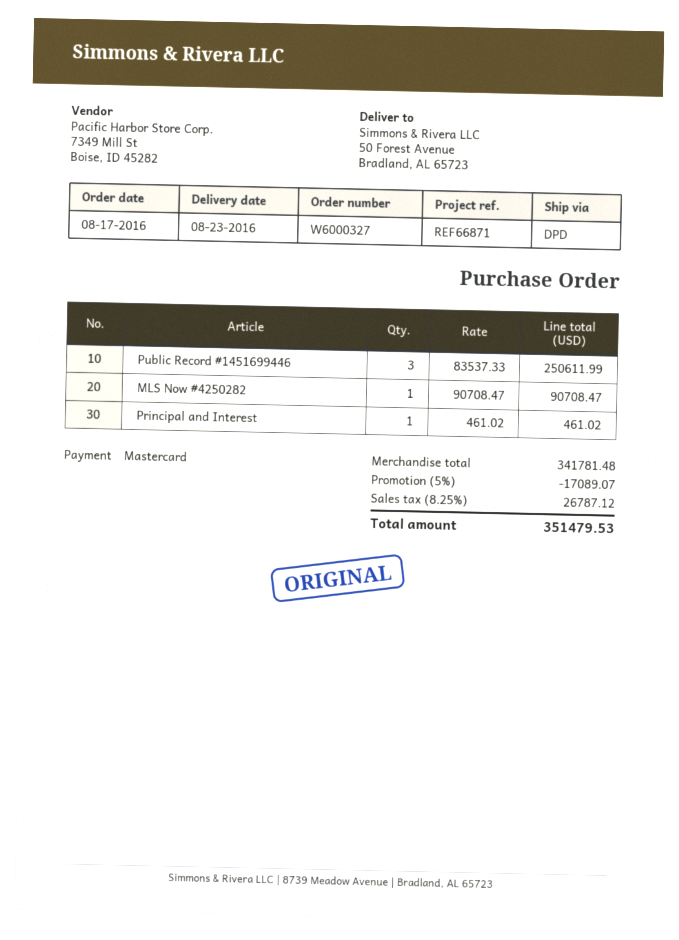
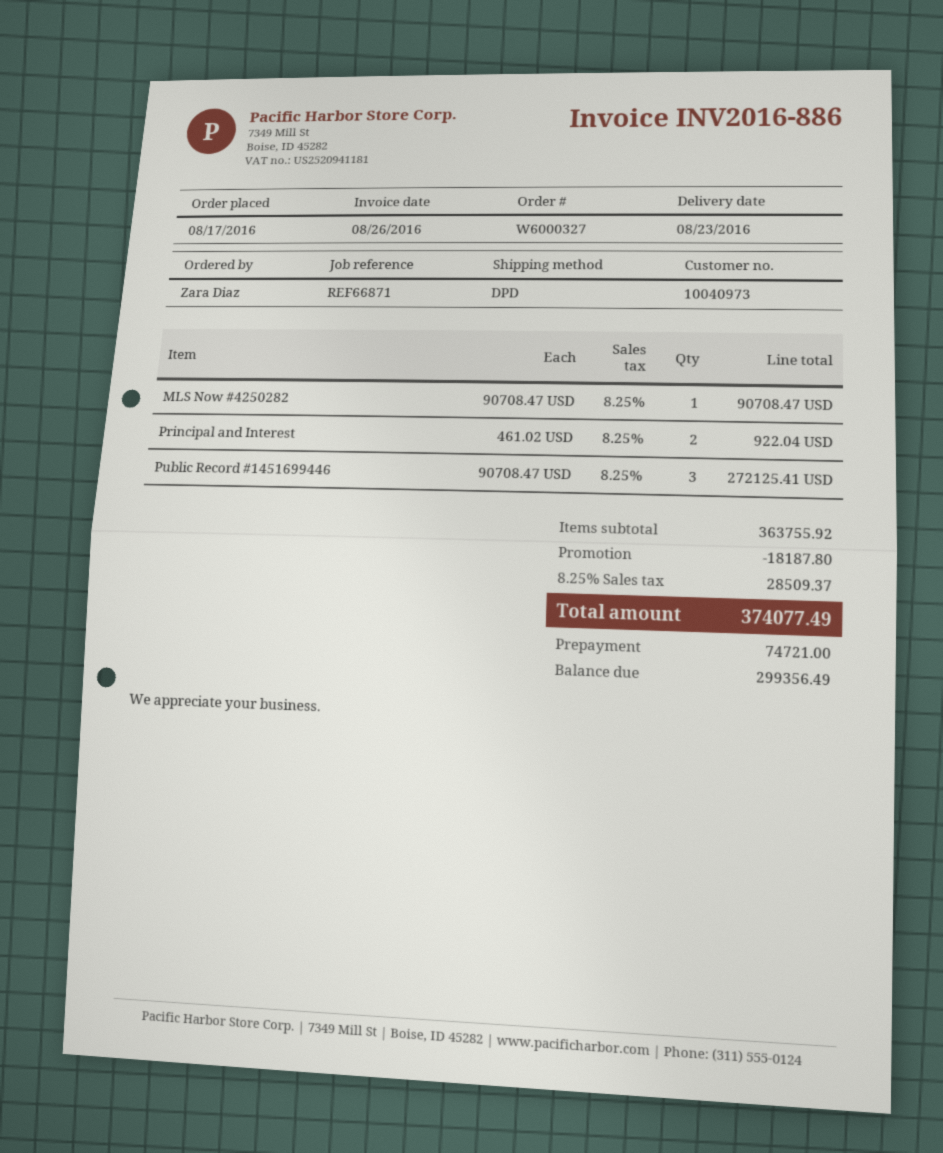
Public Record #1451699446: 3 x 83537.33 = 250611.99 -> 3 x 90708.47 = 272125.41
Principal and Interest: 1 x 461.02 = 461.02 -> 2 x 461.02 = 922.04
subtotal: 341781.48 -> 363755.92
discount: 17089.07 -> 18187.80
tax: 8.25% = 26787.12 -> 8.25% = 28509.37
total: 351479.53 -> 374077.49

